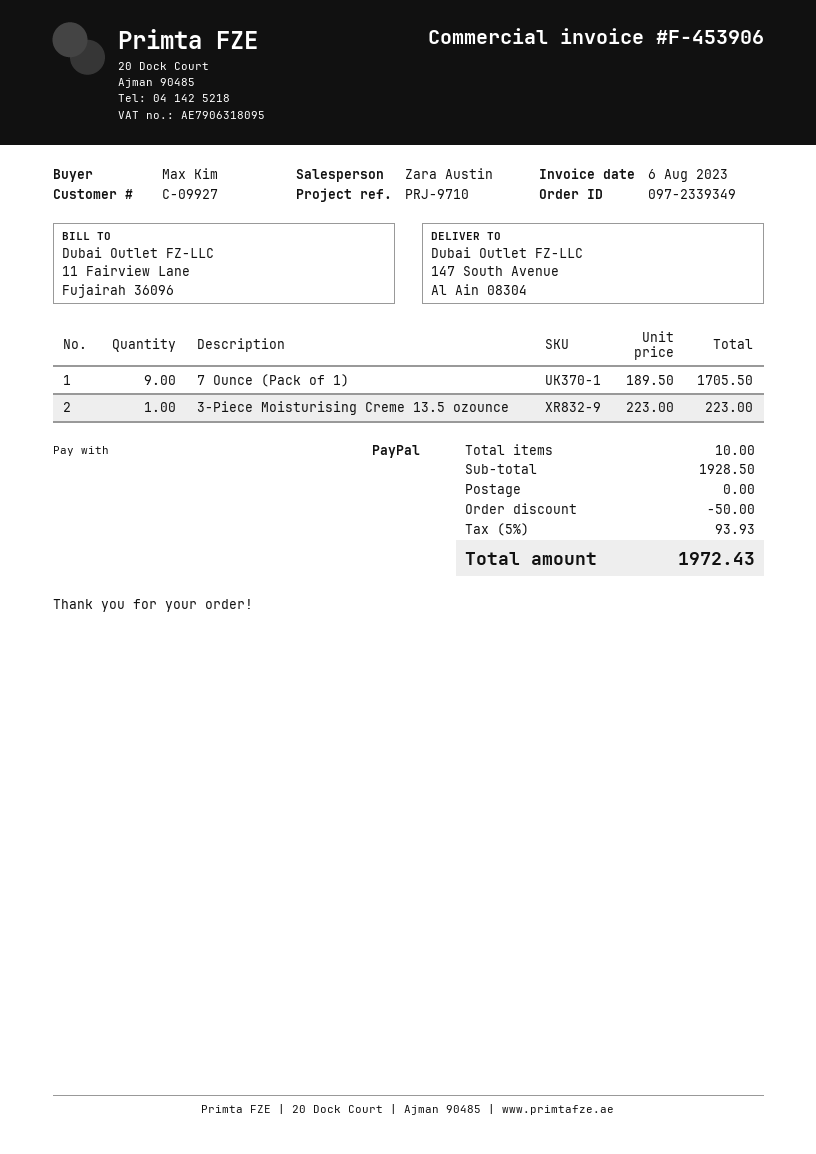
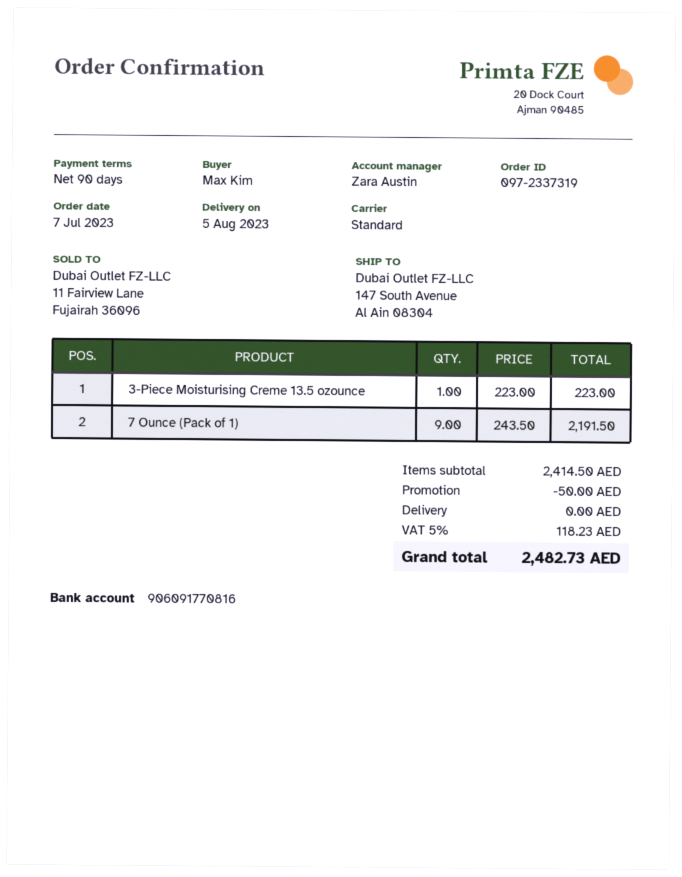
order number: 097-2339349 -> 097-2337319
7 Ounce (Pack of 1): 9 x 189.50 = 1705.50 -> 9 x 243.50 = 2191.50
subtotal: 1928.50 -> 2414.50
tax: 5% = 93.93 -> 5% = 118.23
total: 1972.43 -> 2482.73

